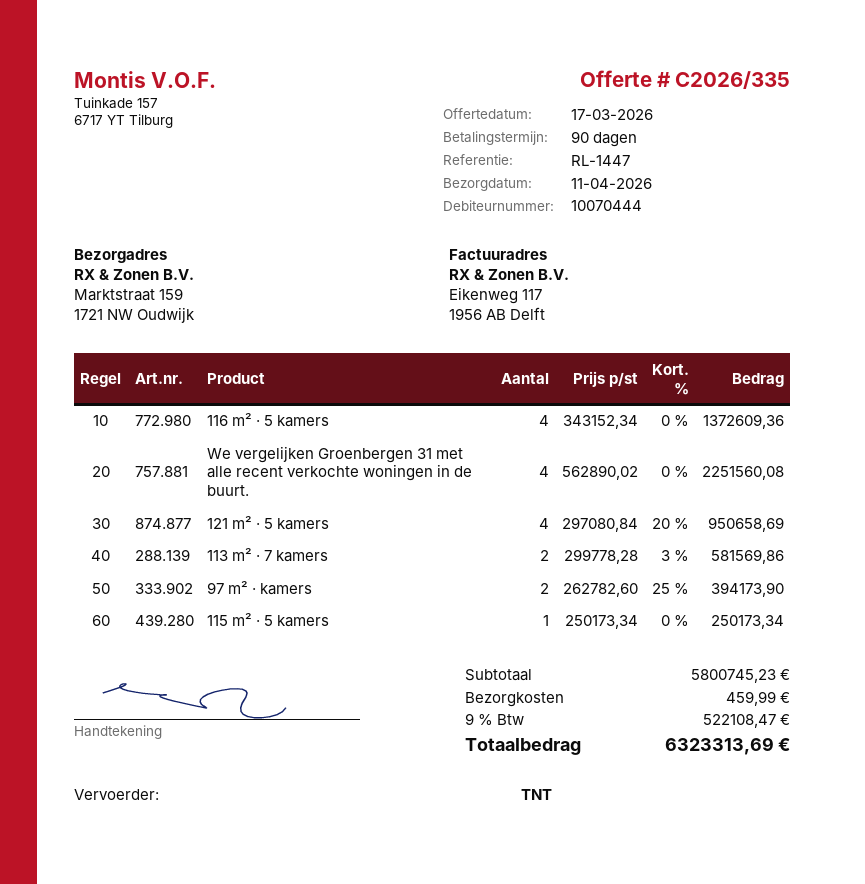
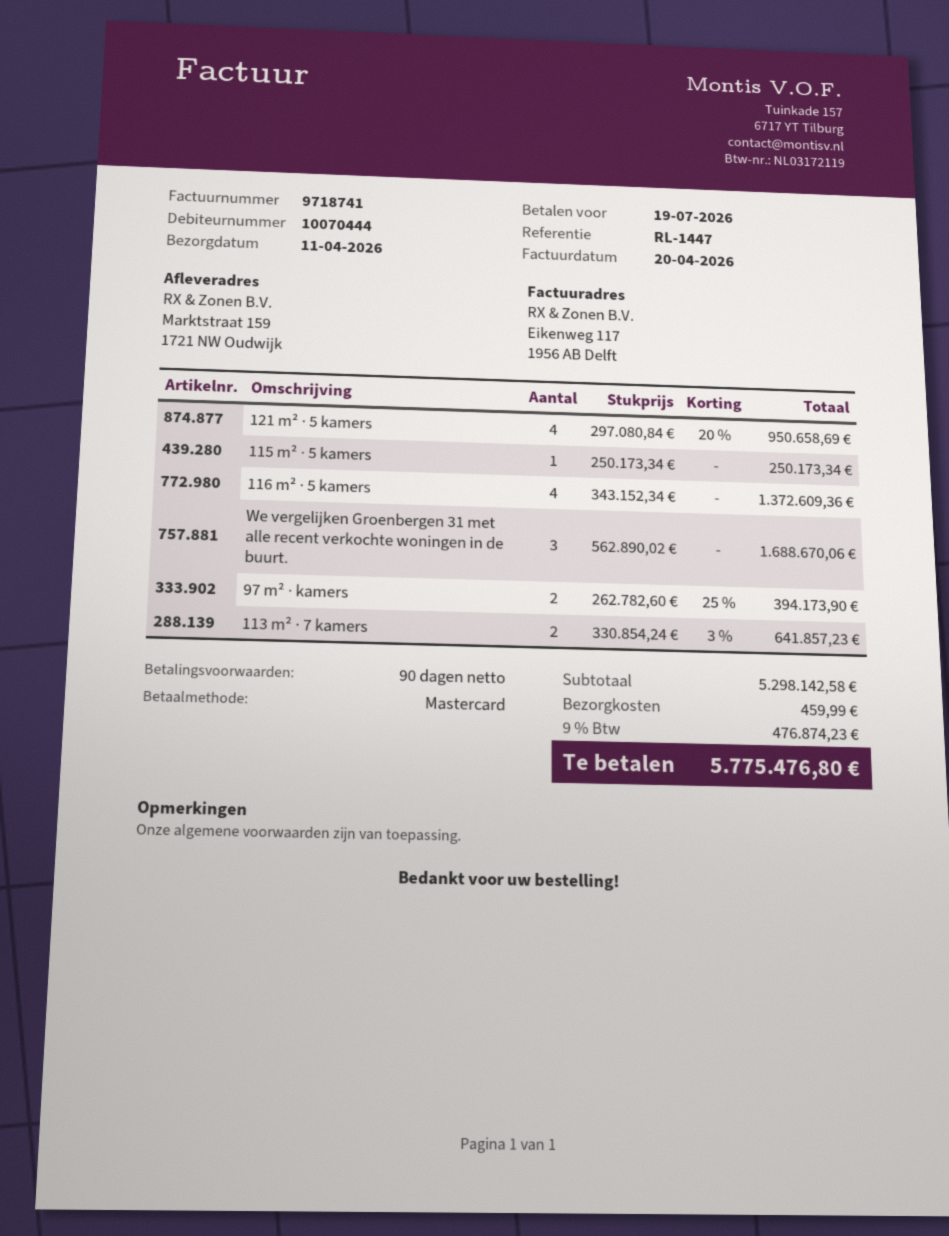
We vergelijken Groenbergen 31 met alle recent verkochte woningen in de buurt.: 4 x 562890.02 = 2251560.08 -> 3 x 562890.02 = 1688670.06
113 m² · 7 kamers: 2 x 299778.28 - 3% = 581569.86 -> 2 x 330854.24 - 3% = 641857.23
subtotal: 5800745.23 -> 5298142.58
tax: 9% = 522108.47 -> 9% = 476874.23
total: 6323313.69 -> 5775476.80

